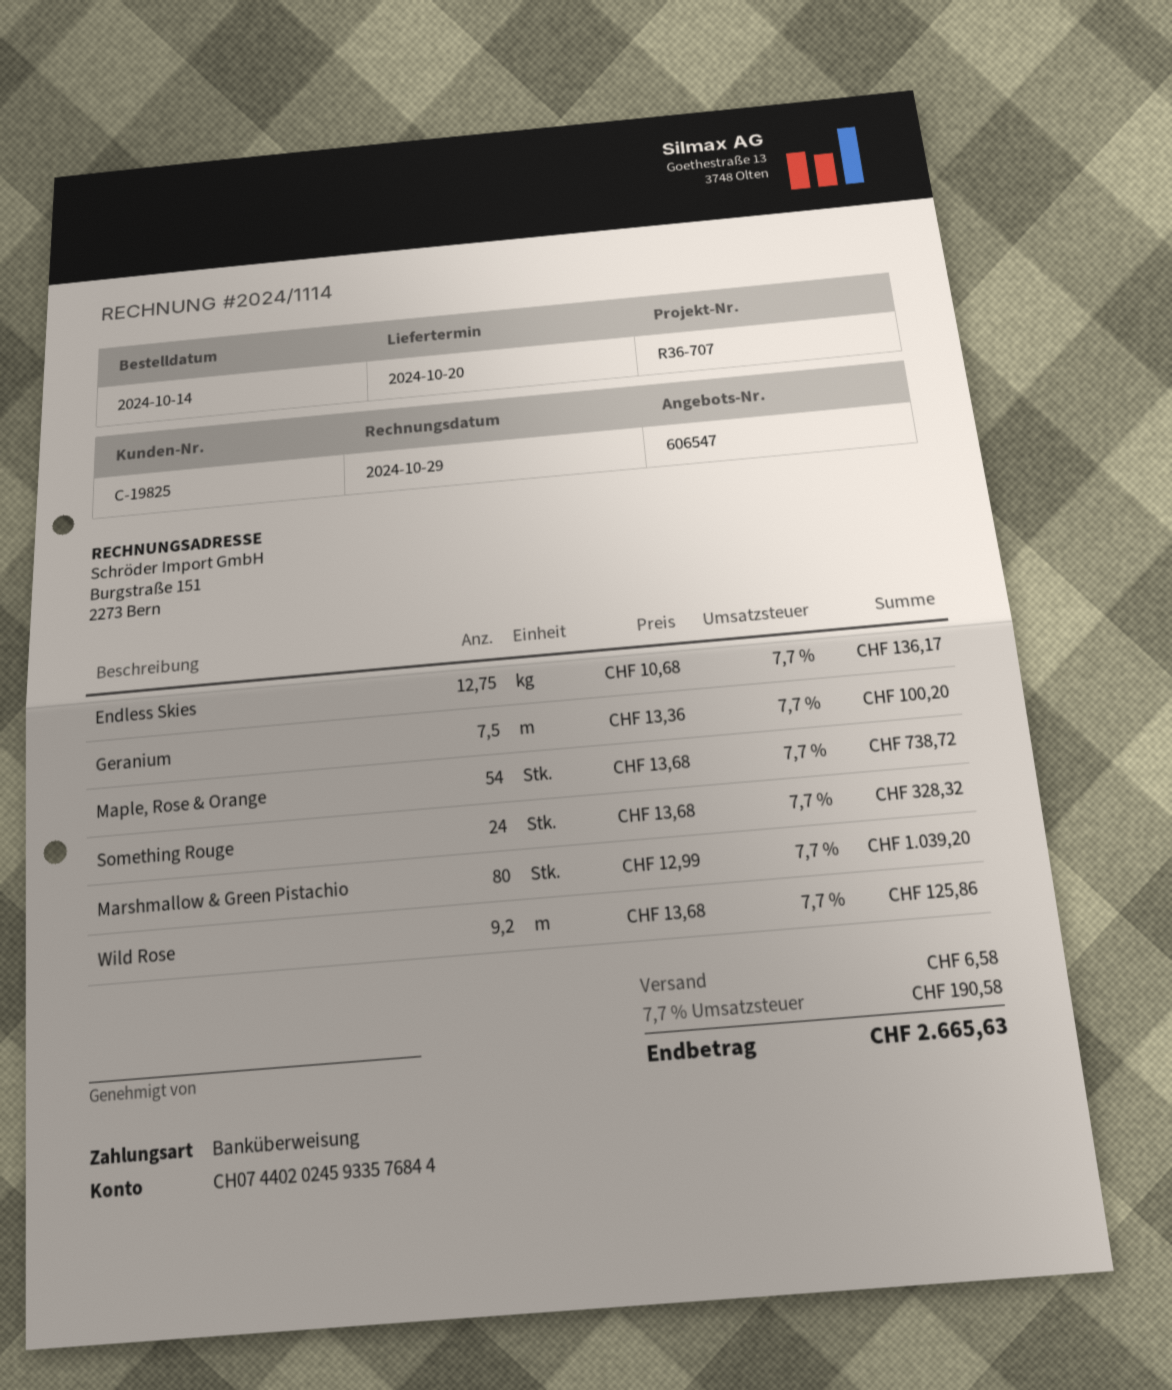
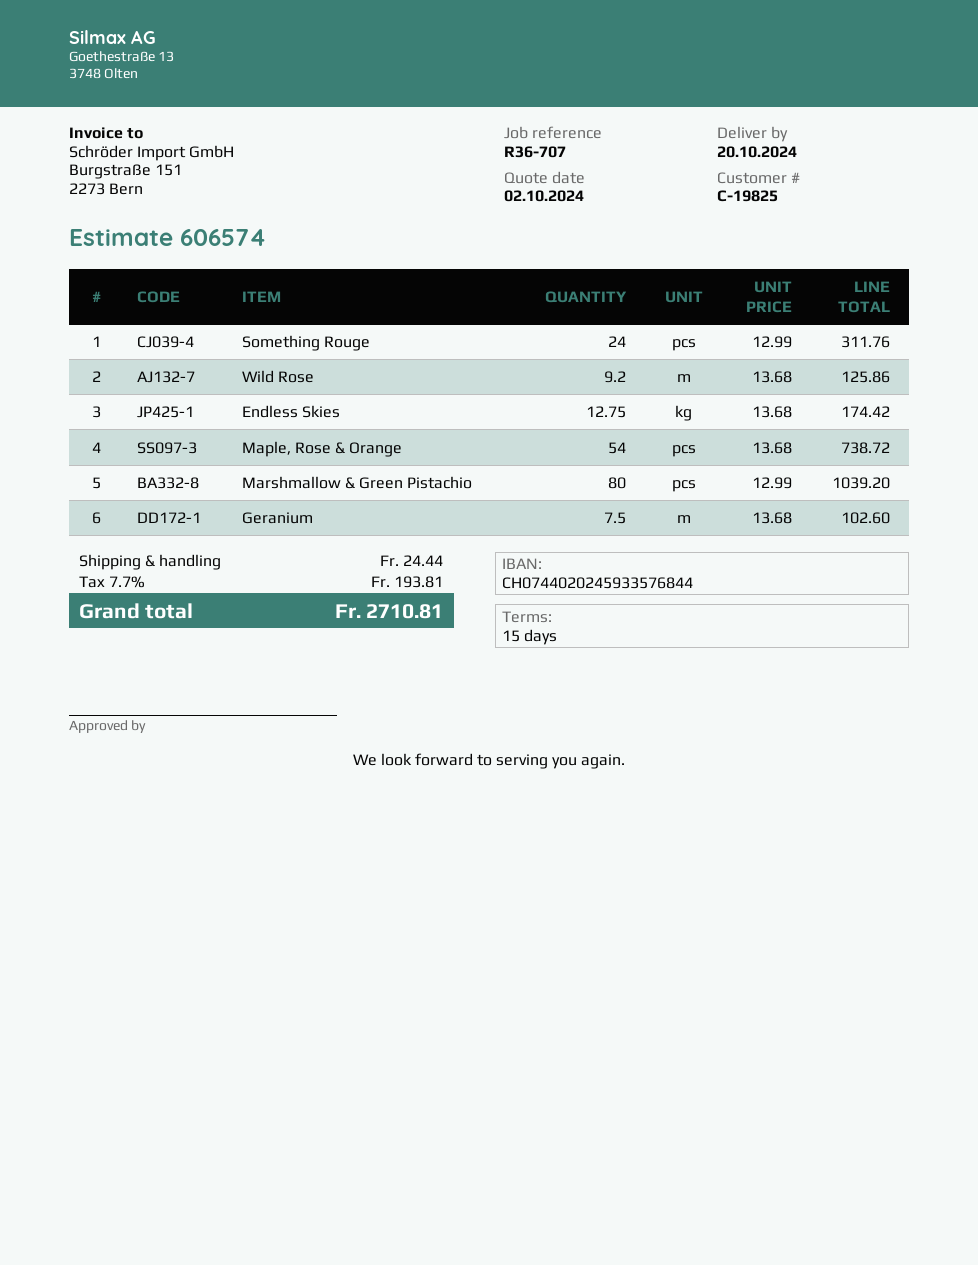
quote number: 606547 -> 606574
Endless Skies: 12.75 x 10.68 = 136.17 -> 12.75 x 13.68 = 174.42
Geranium: 7.5 x 13.36 = 100.20 -> 7.5 x 13.68 = 102.60
Something Rouge: 24 x 13.68 = 328.32 -> 24 x 12.99 = 311.76
shipping: 6.58 -> 24.44
tax: 7.7% = 190.58 -> 7.7% = 193.81
total: 2665.63 -> 2710.81

